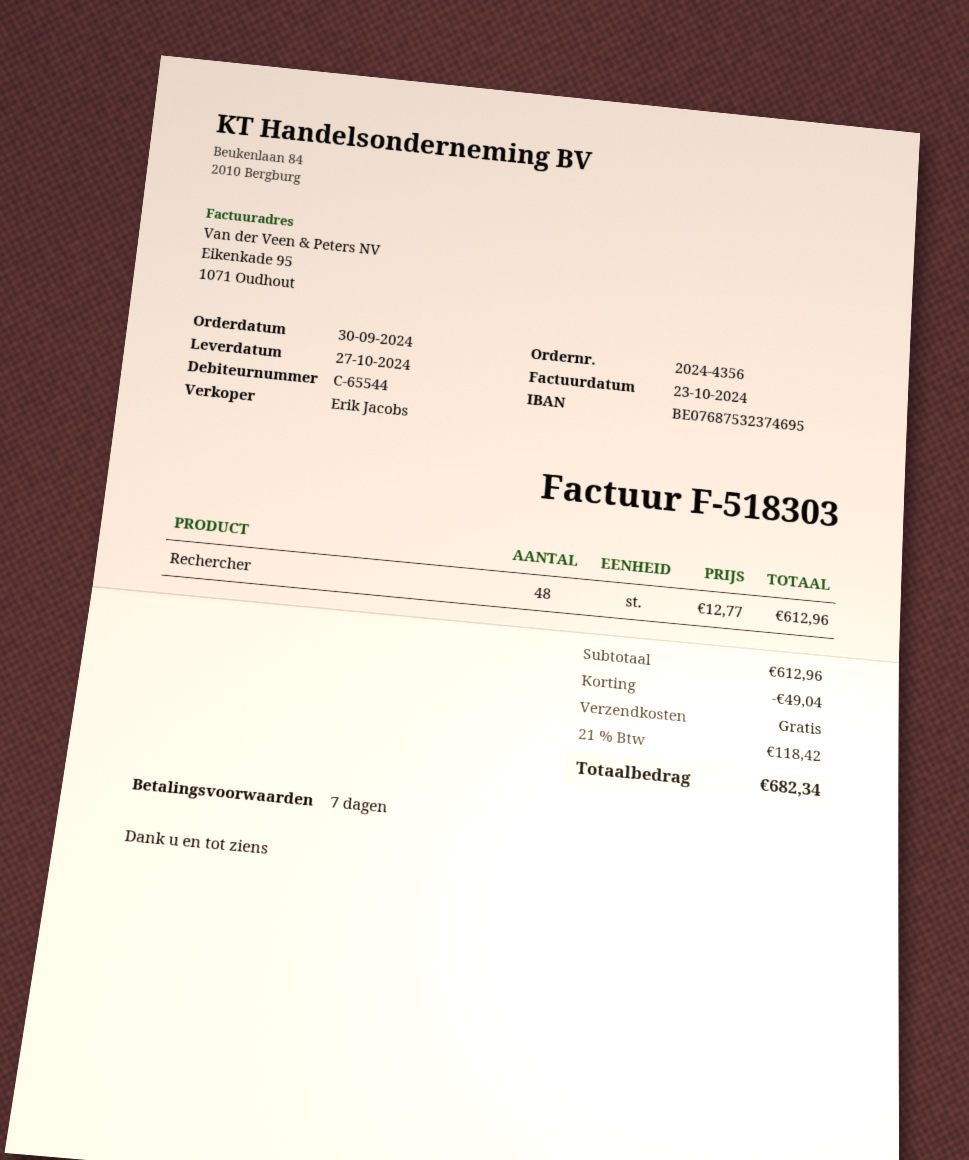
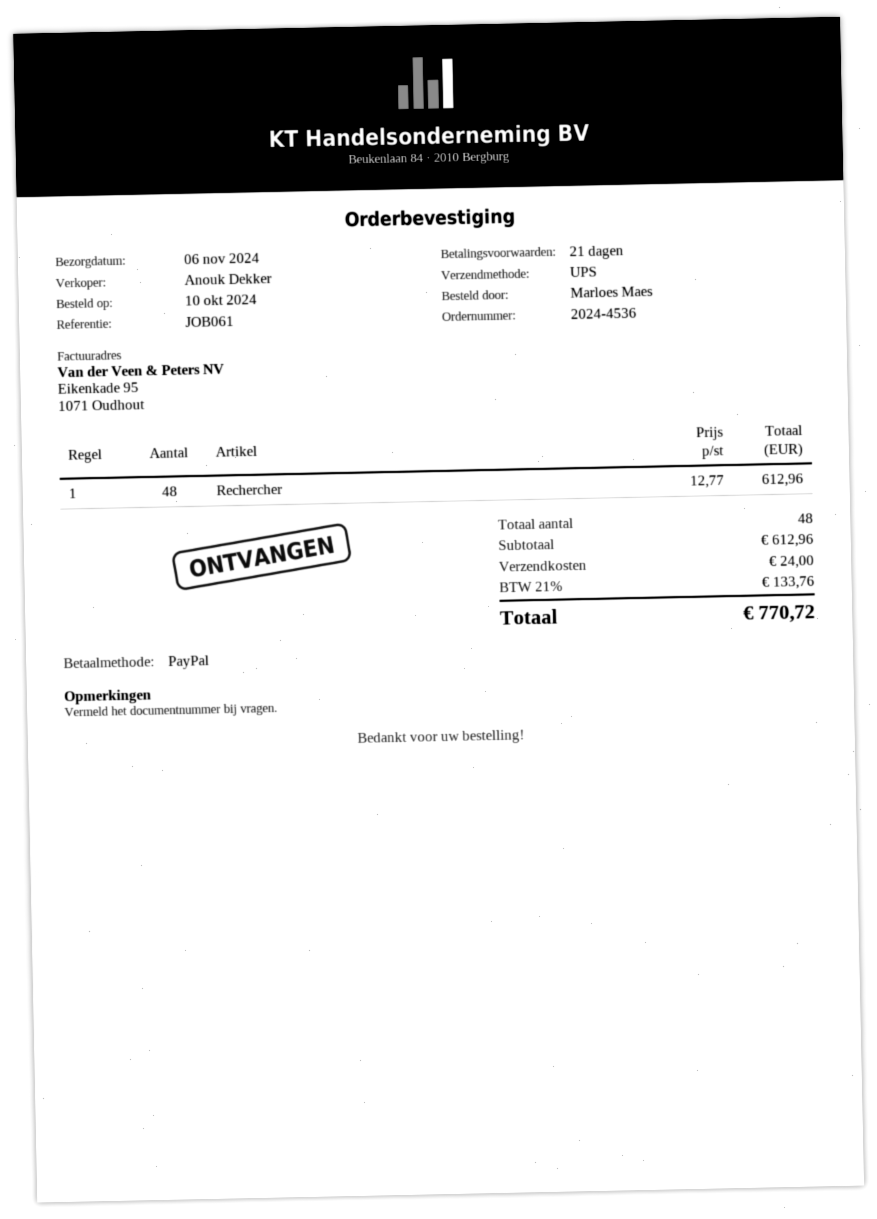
order number: 2024-4356 -> 2024-4536
order date: 2024-09-30 -> 2024-10-10
delivery date: 2024-10-27 -> 2024-11-06
payment terms: 7 days -> 21 days
sales rep: Erik Jacobs -> Anouk Dekker
discount: 49.04 -> none
shipping: 0.00 -> 24.00
tax: 21% = 118.42 -> 21% = 133.76
total: 682.34 -> 770.72

